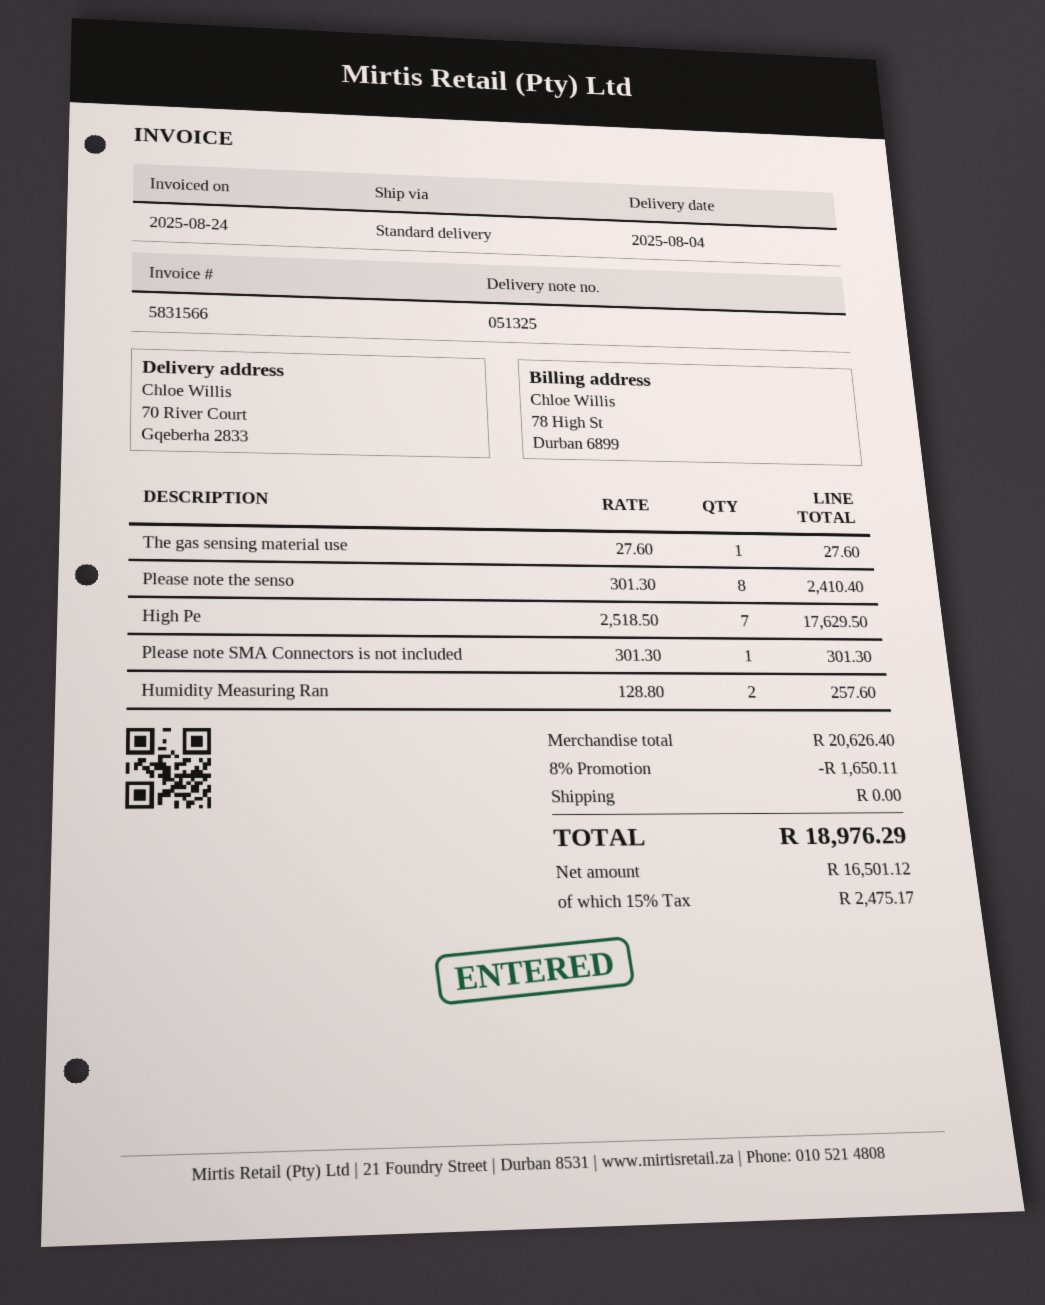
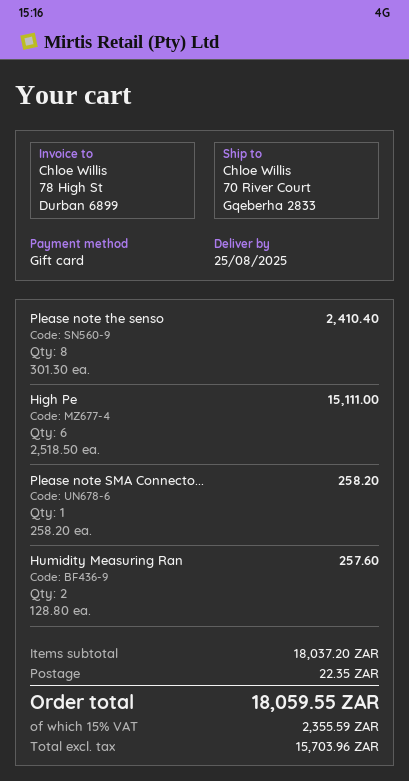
delivery date: 2025-08-04 -> 2025-08-25
The gas sensing material use: 1 x 27.60 = 27.60 -> none
High Pe: 7 x 2518.50 = 17629.50 -> 6 x 2518.50 = 15111.00
Please note SMA Connectors is not included: 1 x 301.30 = 301.30 -> 1 x 258.20 = 258.20
subtotal: 20626.40 -> 18037.20
discount: 8% = 1650.11 -> none
shipping: 0.00 -> 22.35
net: 16501.12 -> 15703.96
tax: 15% = 2475.17 -> 15% = 2355.59
total: 18976.29 -> 18059.55

